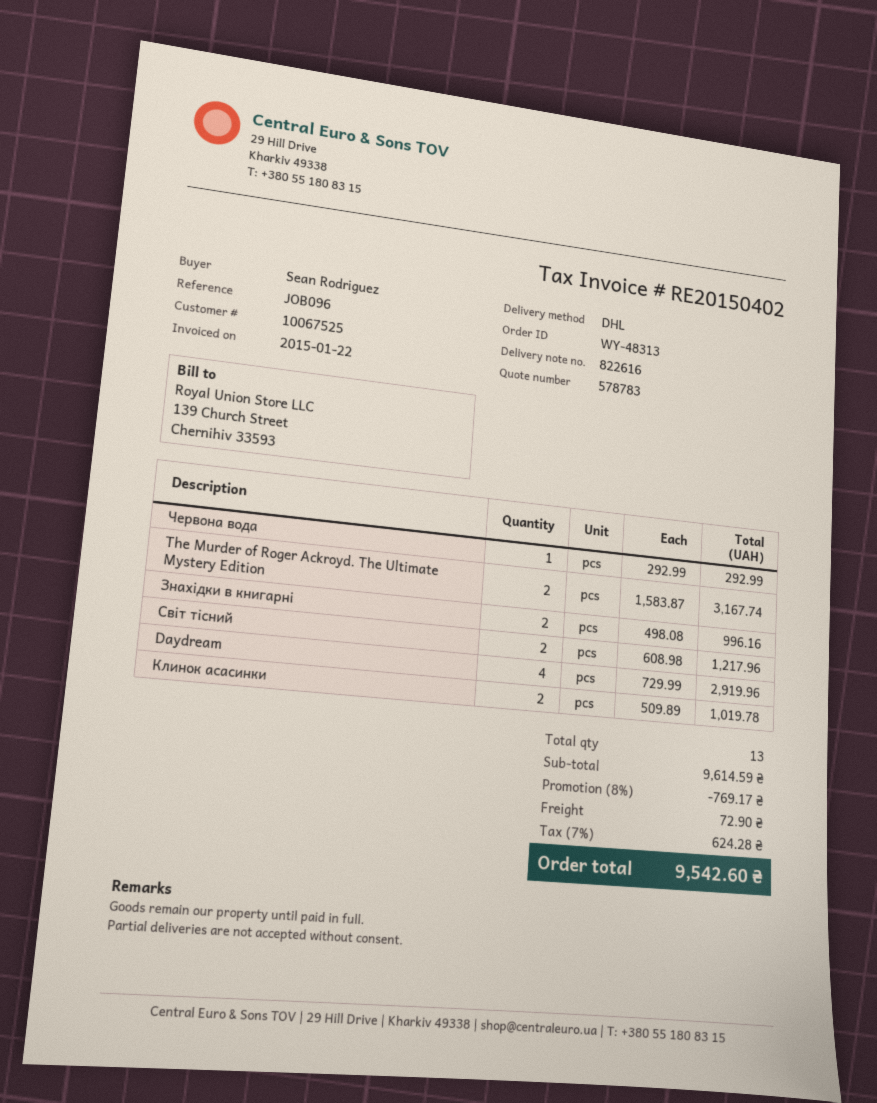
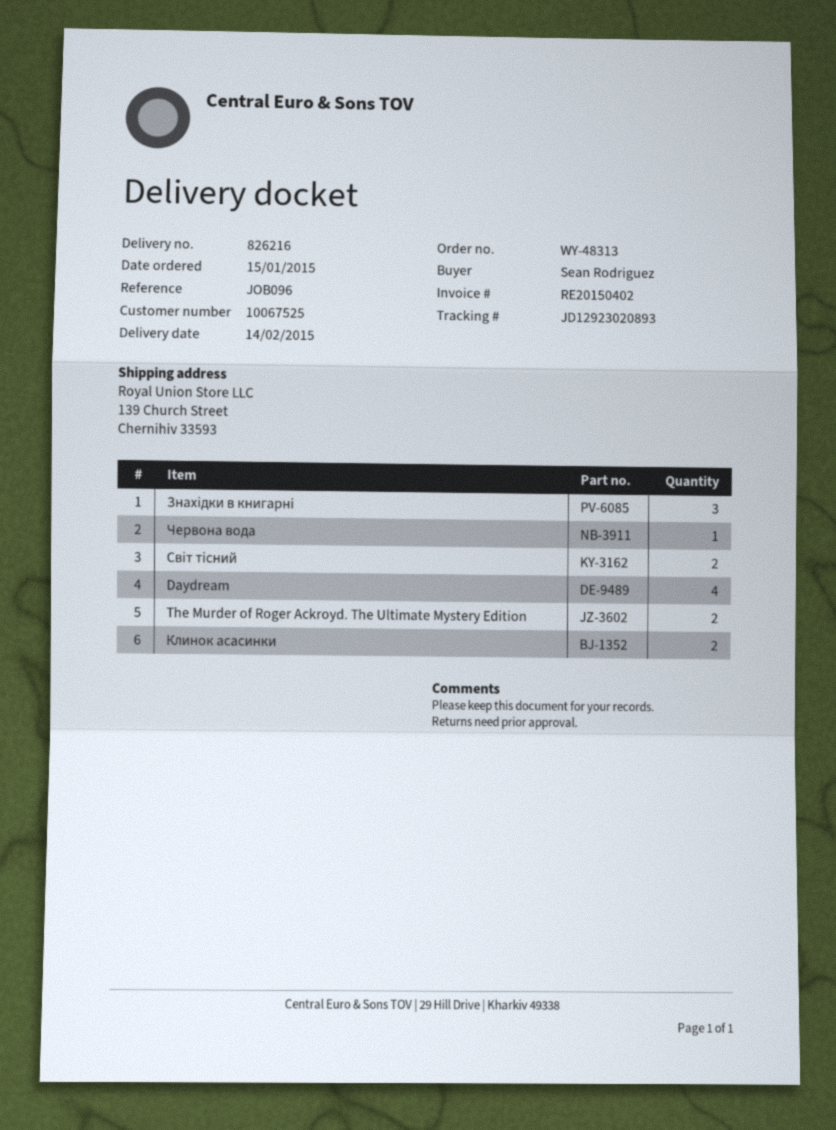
delivery note number: 822616 -> 826216
Знахідки в книгарні: 2 -> 3

